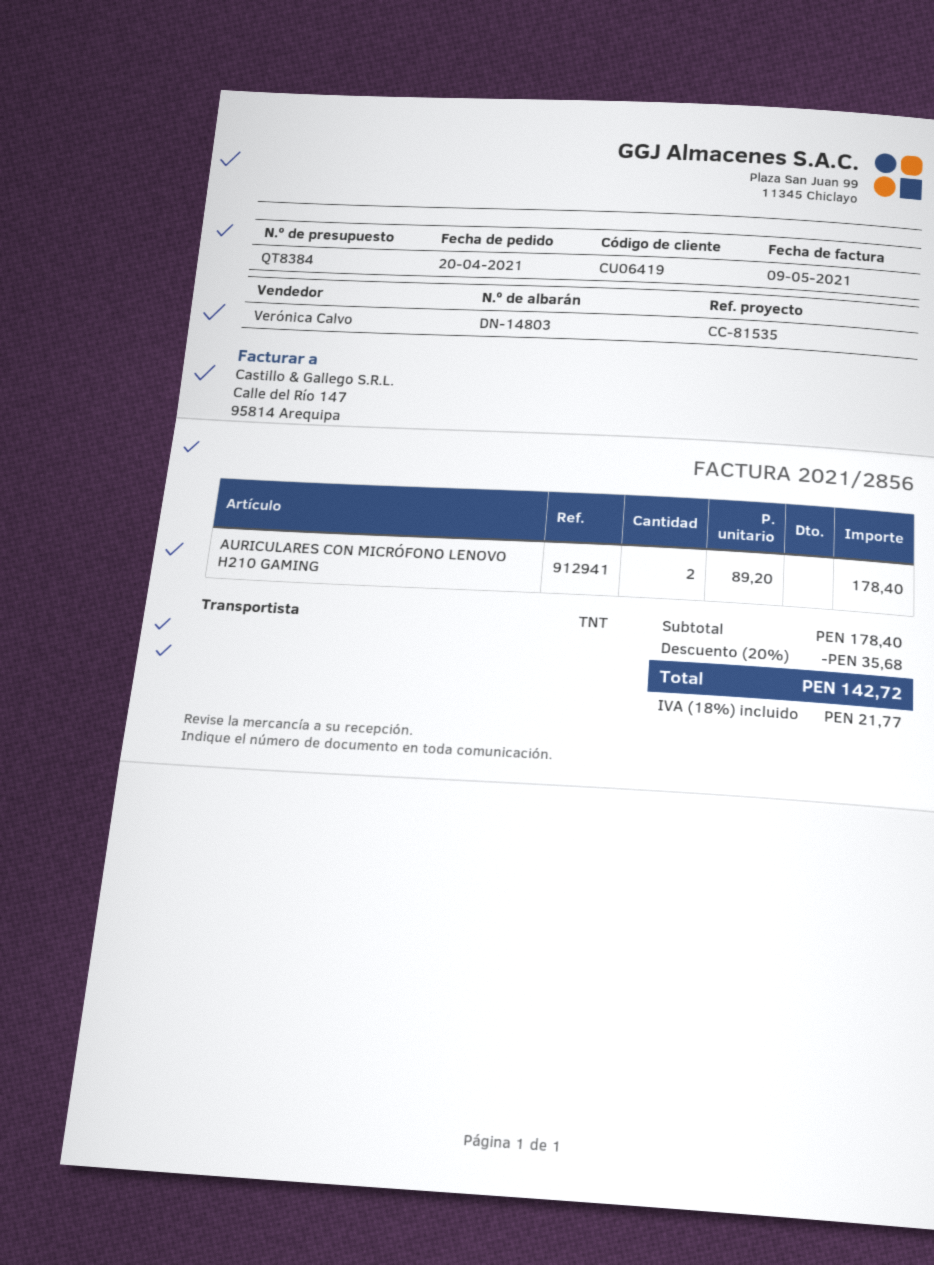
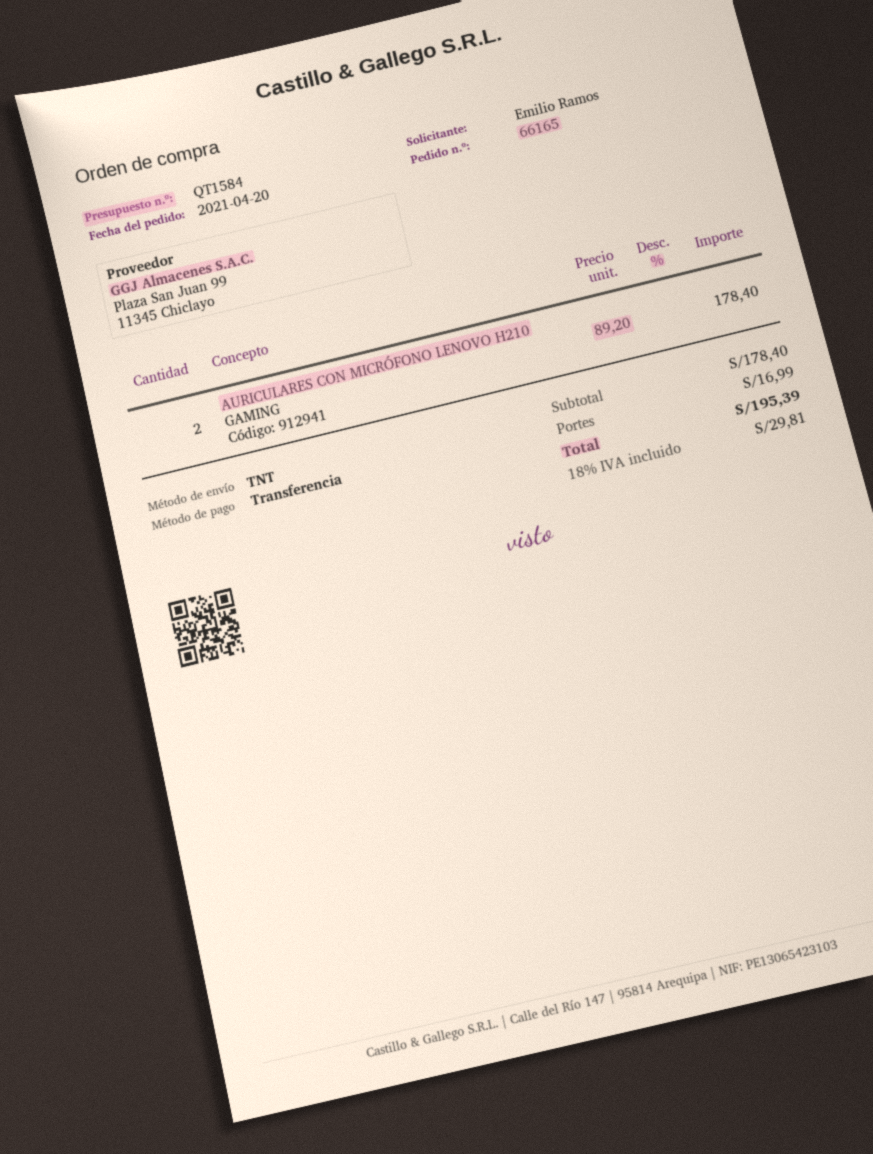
quote number: QT8384 -> QT1584
discount: 20% = 35.68 -> none
shipping: none -> 16.99
tax: 18% = 21.77 -> 18% = 29.81
total: 142.72 -> 195.39

